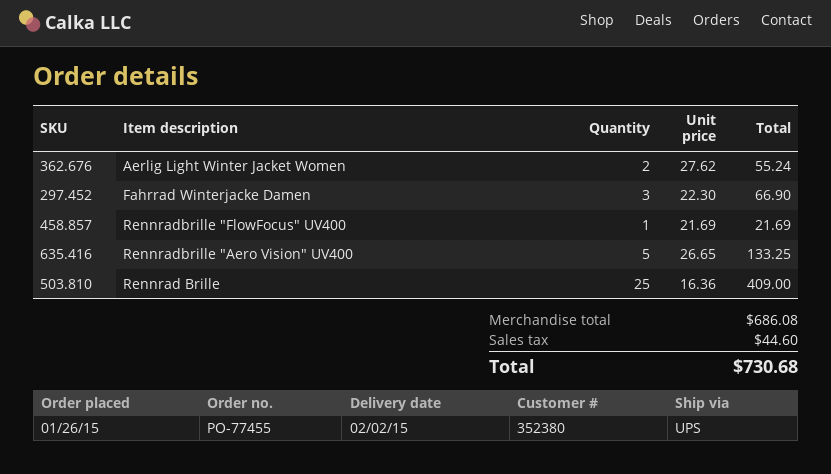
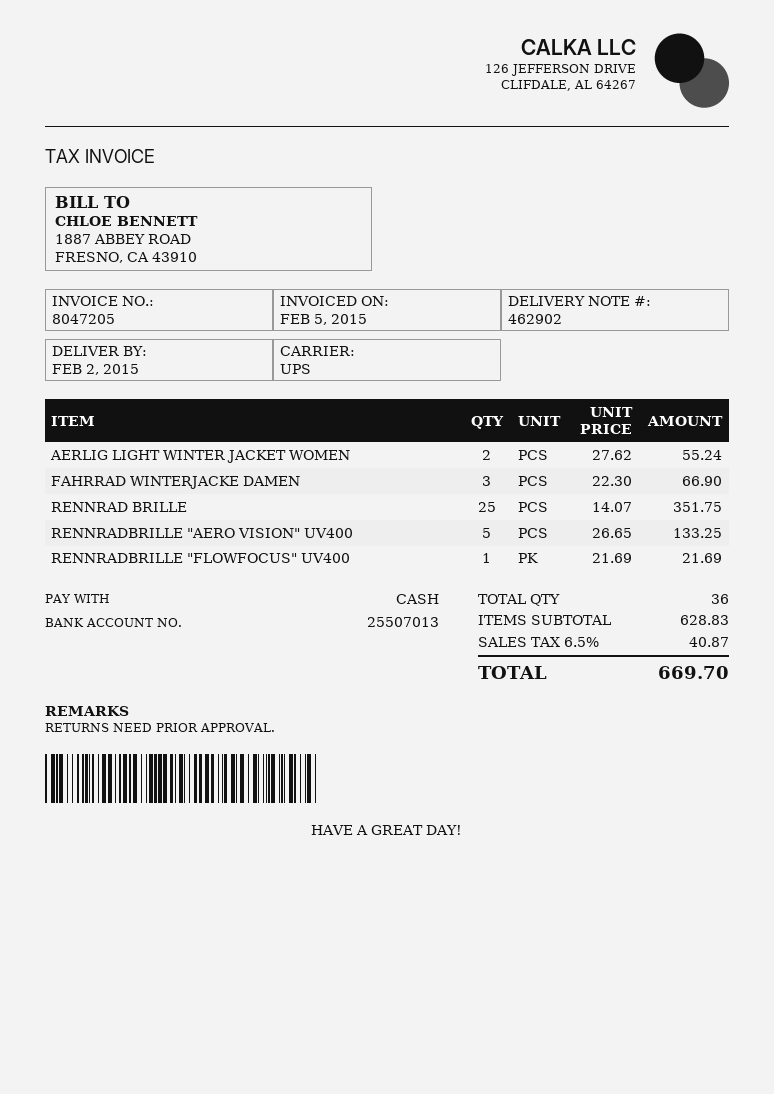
Rennrad Brille: 25 x 16.36 = 409.00 -> 25 x 14.07 = 351.75
subtotal: 686.08 -> 628.83
tax: 44.60 -> 40.87
total: 730.68 -> 669.70

